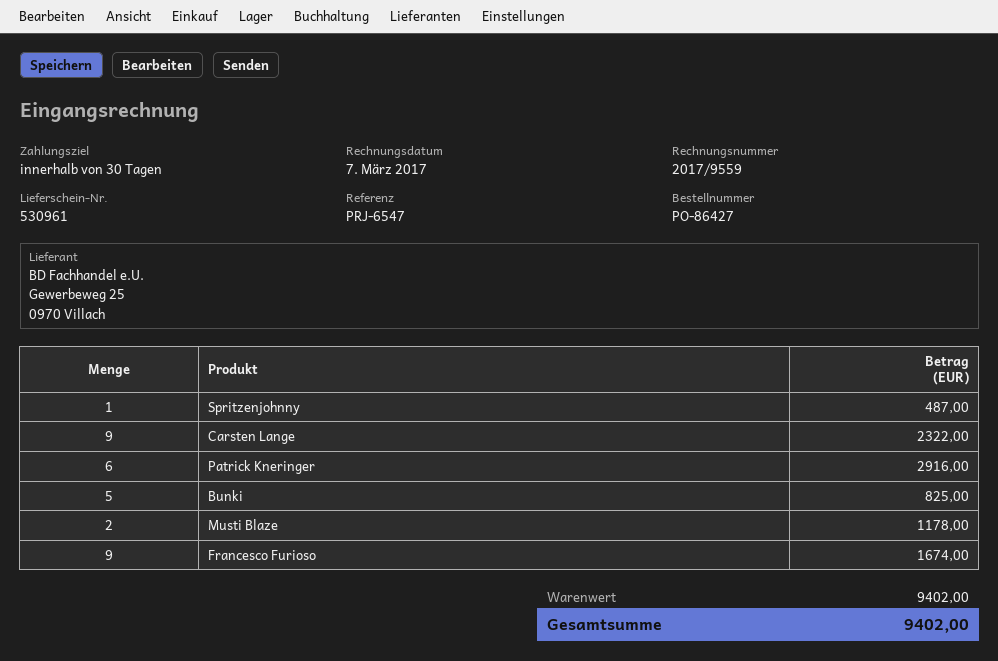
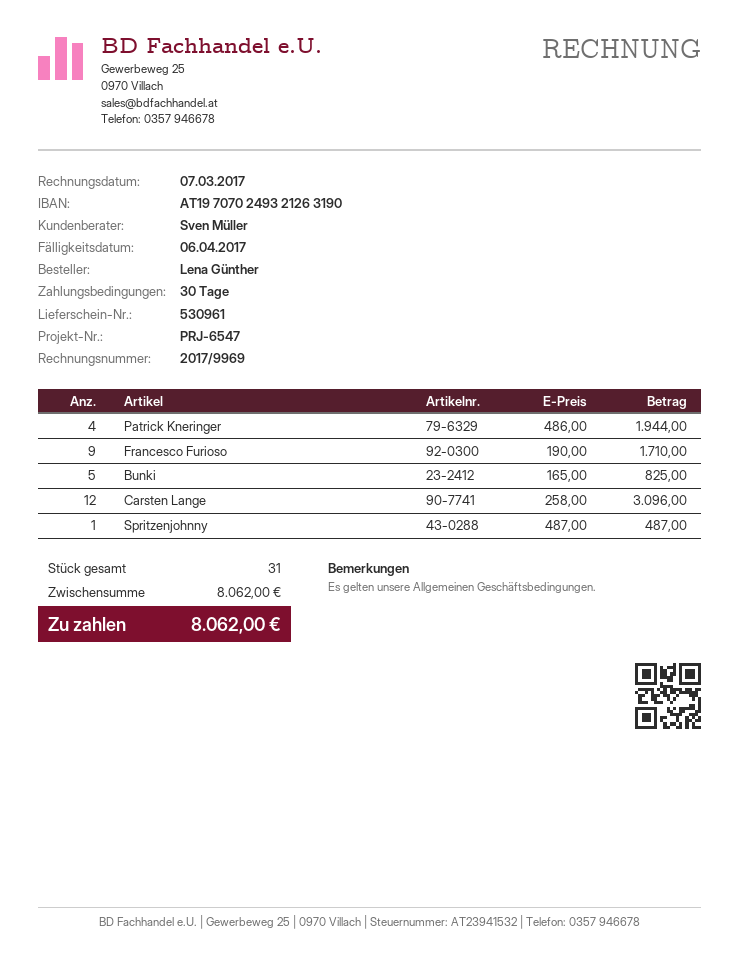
invoice number: 2017/9559 -> 2017/9969
Carsten Lange: 9 for 2322.00 -> 12 for 3096.00
Patrick Kneringer: 6 for 2916.00 -> 4 for 1944.00
Musti Blaze: 2 for 1178.00 -> none
Francesco Furioso: 9 for 1674.00 -> 9 for 1710.00
subtotal: 9402.00 -> 8062.00
total: 9402.00 -> 8062.00

